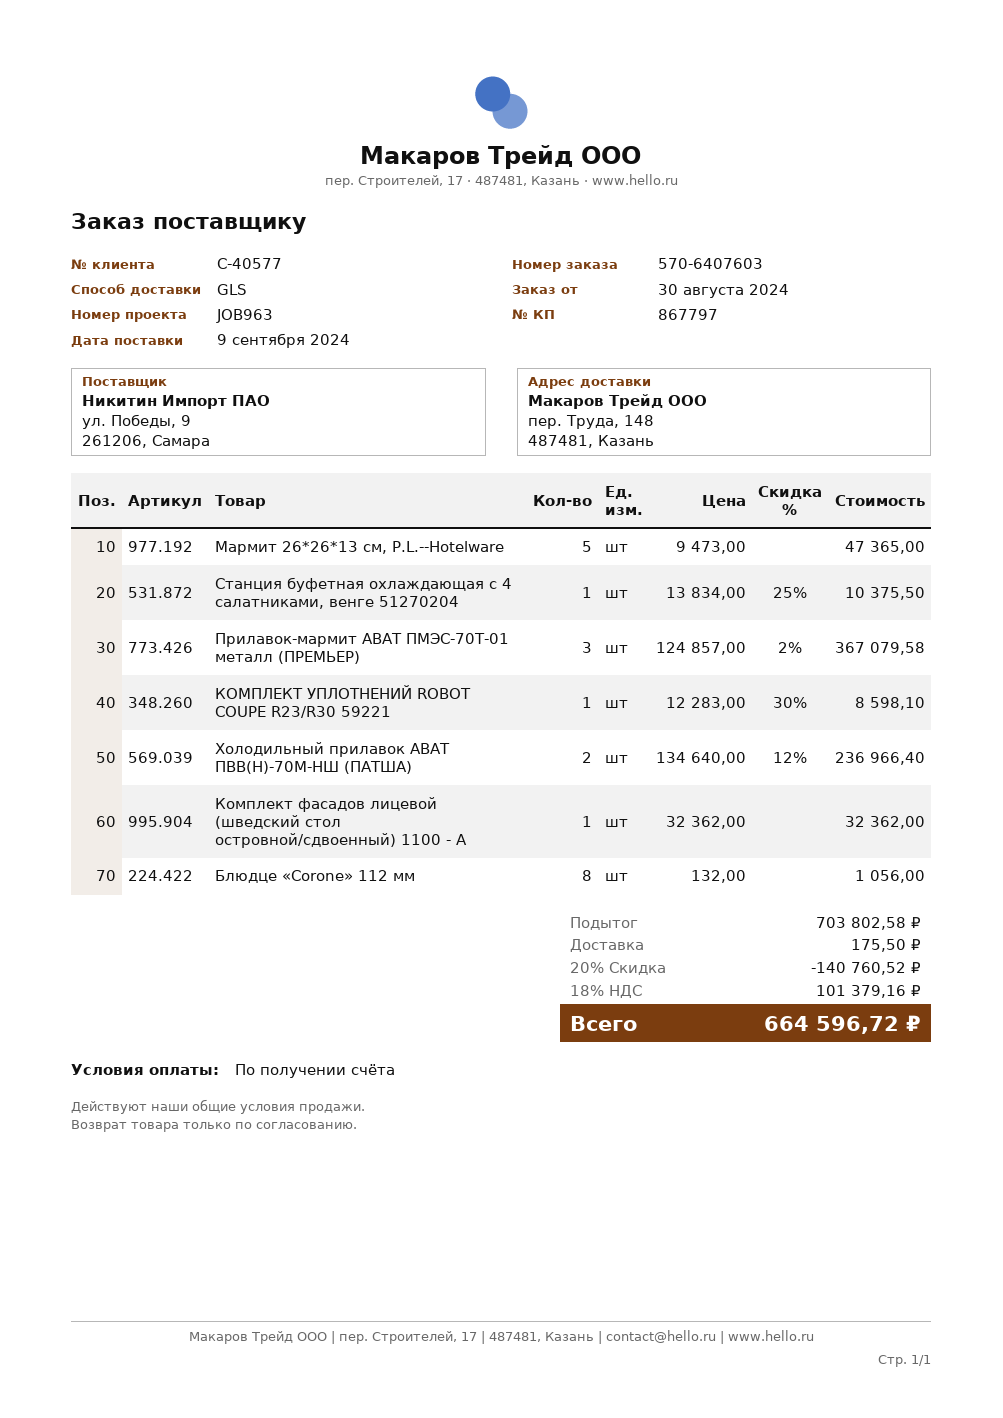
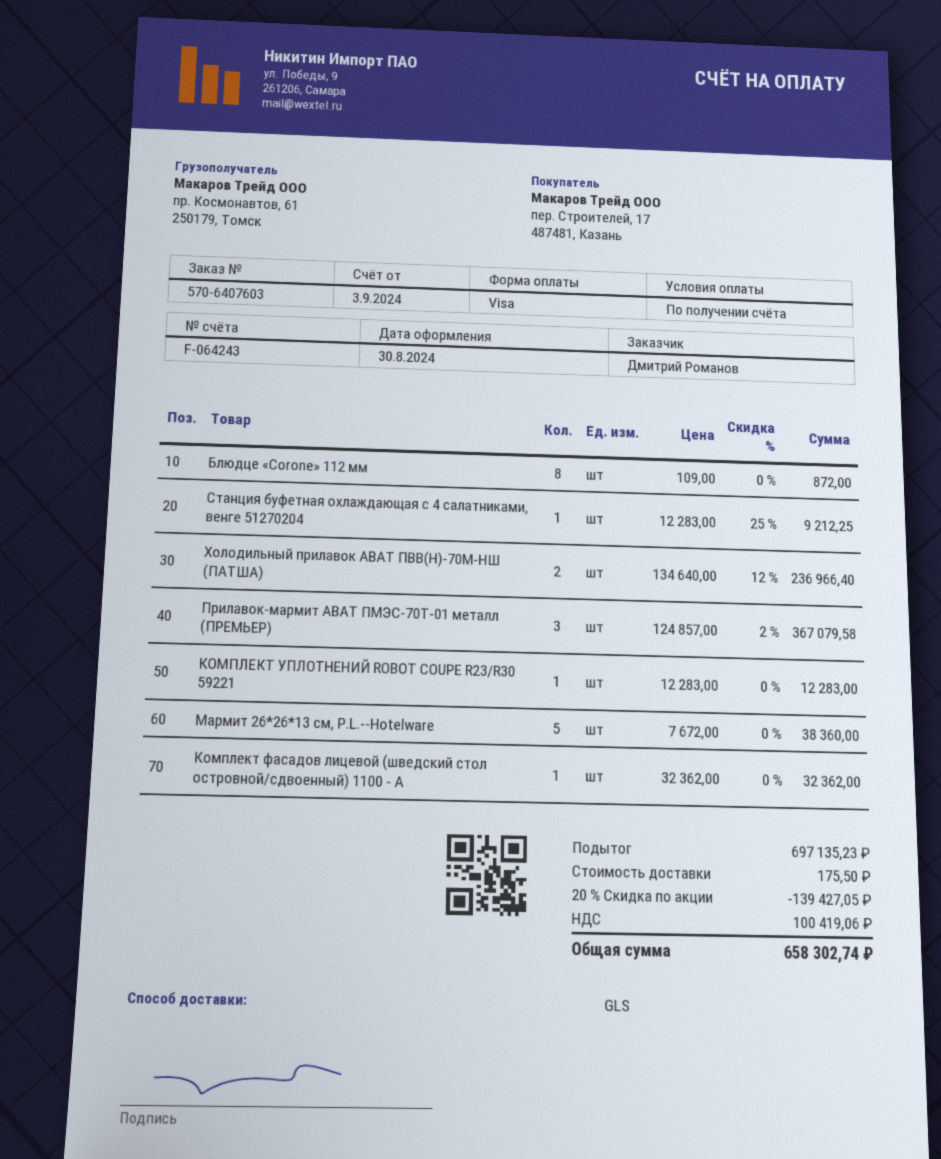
ship to: пер. Труда, 148, 487481, Казань -> пр. Космонавтов, 61, 250179, Томск
Мармит 26*26*13 см, P.L.--Hotelware: 5 x 9473.00 = 47365.00 -> 5 x 7672.00 = 38360.00
Станция буфетная охлаждающая с 4 салатниками, венге 51270204: 1 x 13834.00 - 25% = 10375.50 -> 1 x 12283.00 - 25% = 9212.25
КОМПЛЕКТ УПЛОТНЕНИЙ ROBOT COUPE R23/R30 59221: 1 x 12283.00 - 30% = 8598.10 -> 1 x 12283.00 = 12283.00
Блюдце «Corone» 112 мм: 8 x 132.00 = 1056.00 -> 8 x 109.00 = 872.00
subtotal: 703802.58 -> 697135.23
discount: 20% = 140760.52 -> 20% = 139427.05
tax: 101379.16 -> 100419.06
total: 664596.72 -> 658302.74

